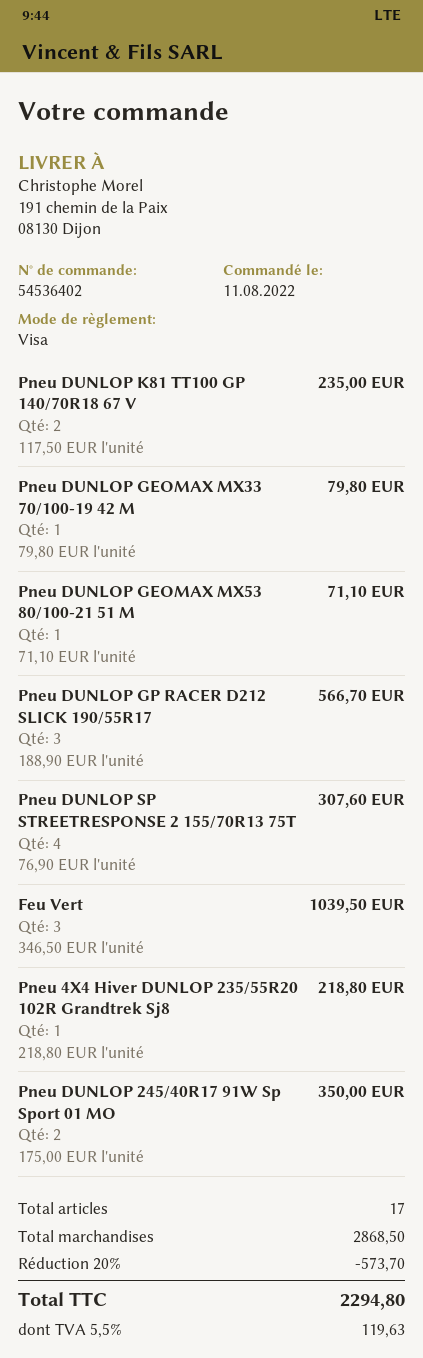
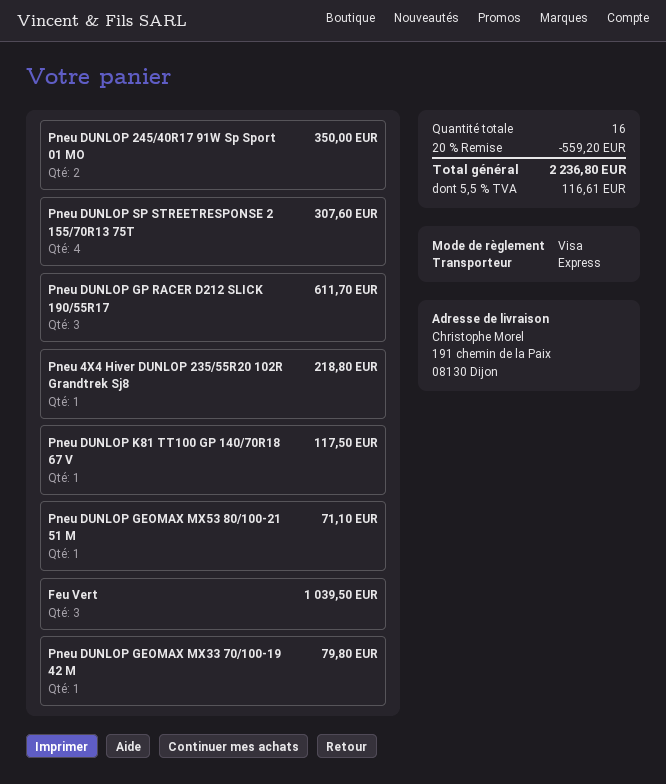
Pneu DUNLOP K81 TT100 GP 140/70R18 67 V: 2 for 235.00 -> 1 for 117.50
Pneu DUNLOP GP RACER D212 SLICK 190/55R17: 3 for 566.70 -> 3 for 611.70
total quantity: 17 -> 16
discount: 20% = 573.70 -> 20% = 559.20
tax: 5.5% = 119.63 -> 5.5% = 116.61
total: 2294.80 -> 2236.80

